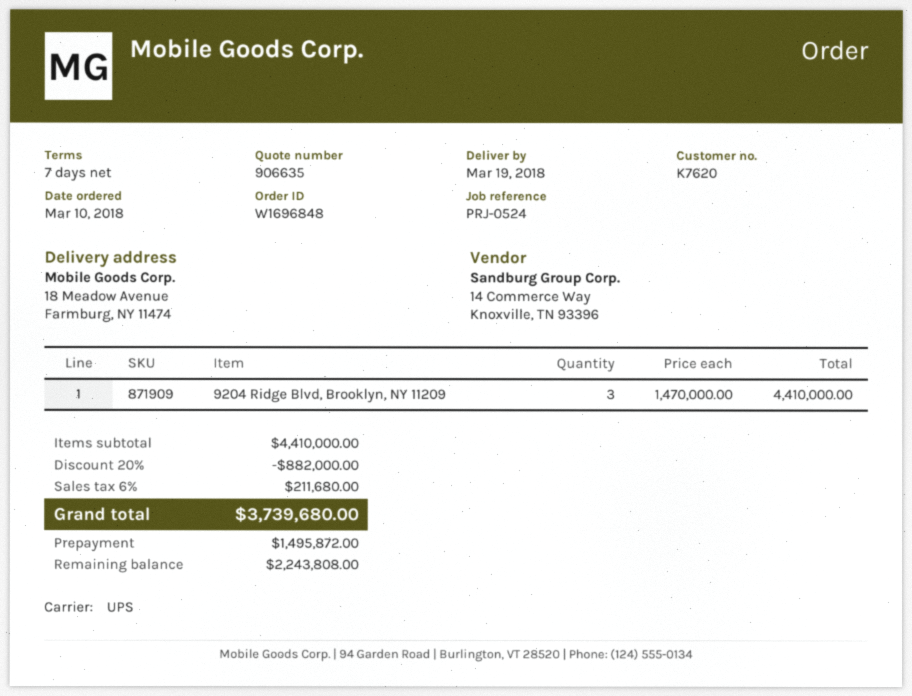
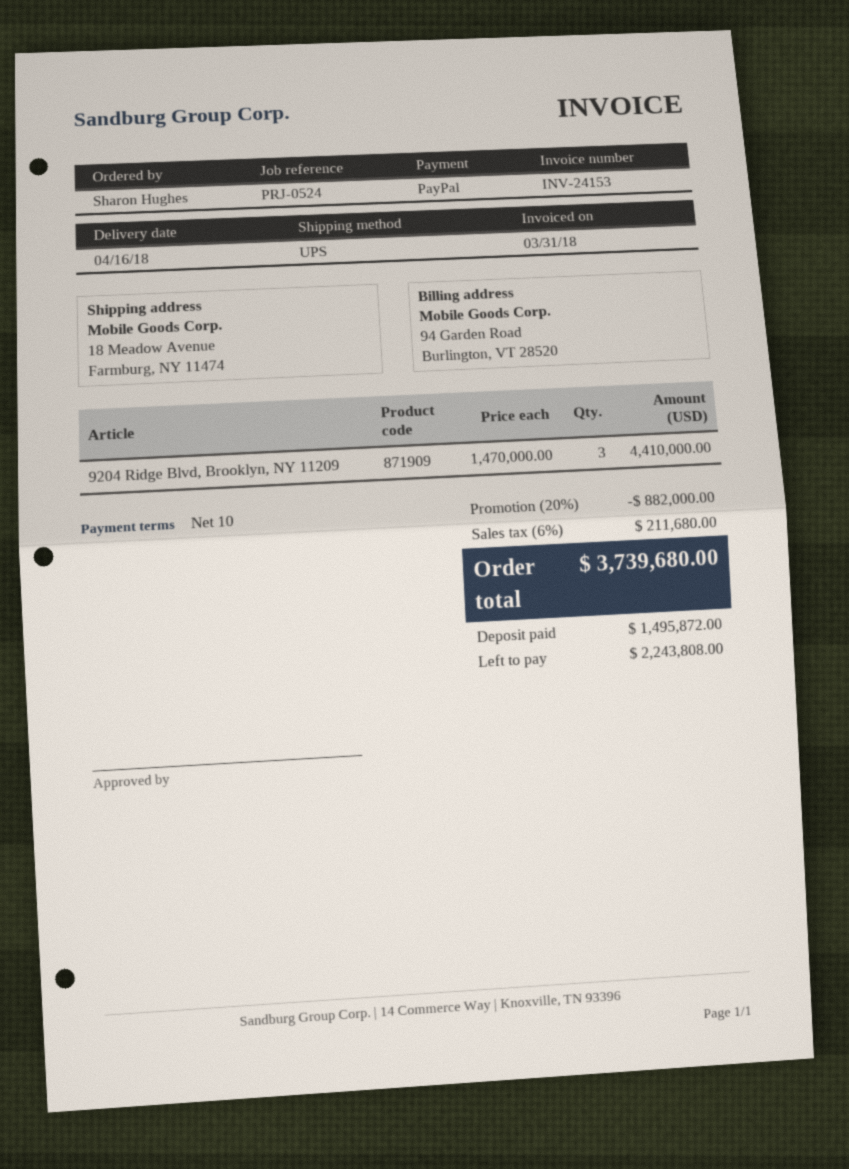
delivery date: 2018-03-19 -> 2018-04-16
payment terms: 7 days -> 10 days

